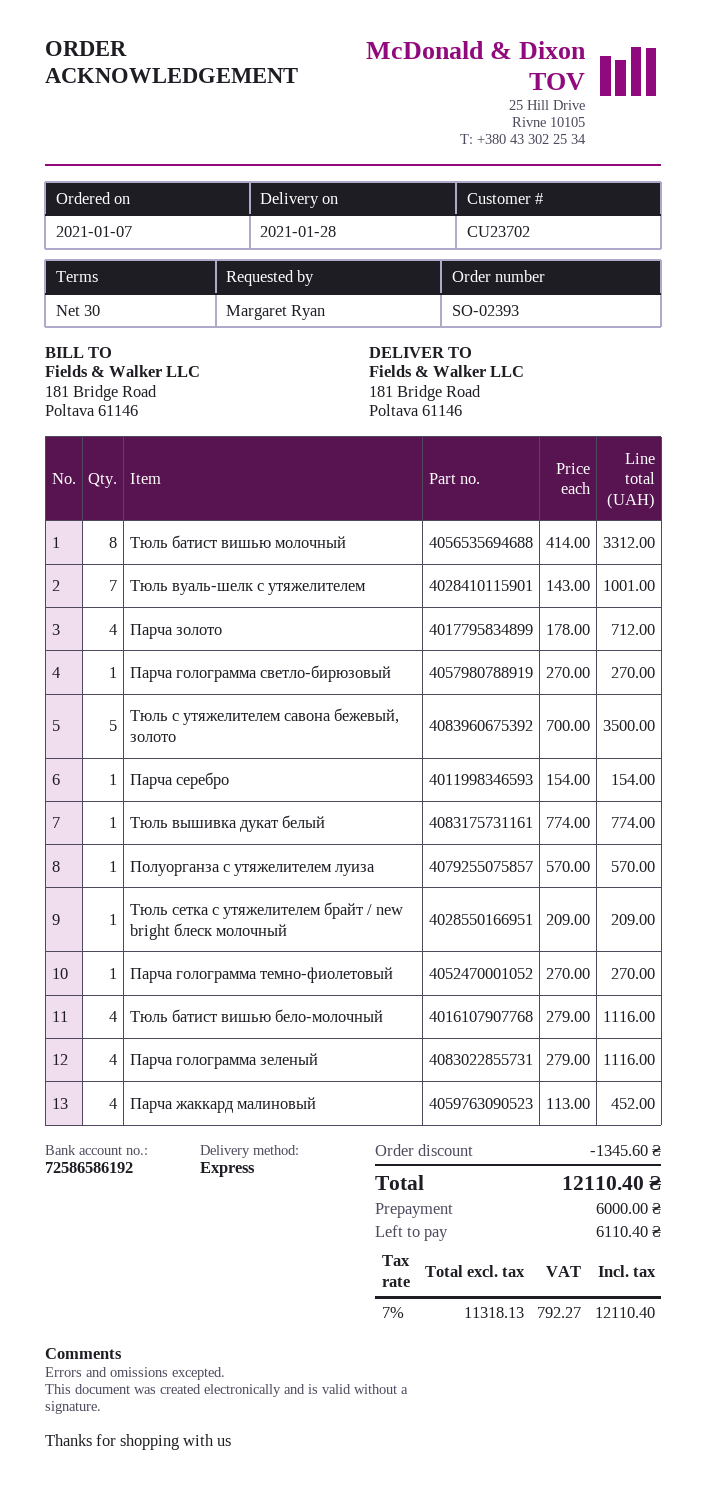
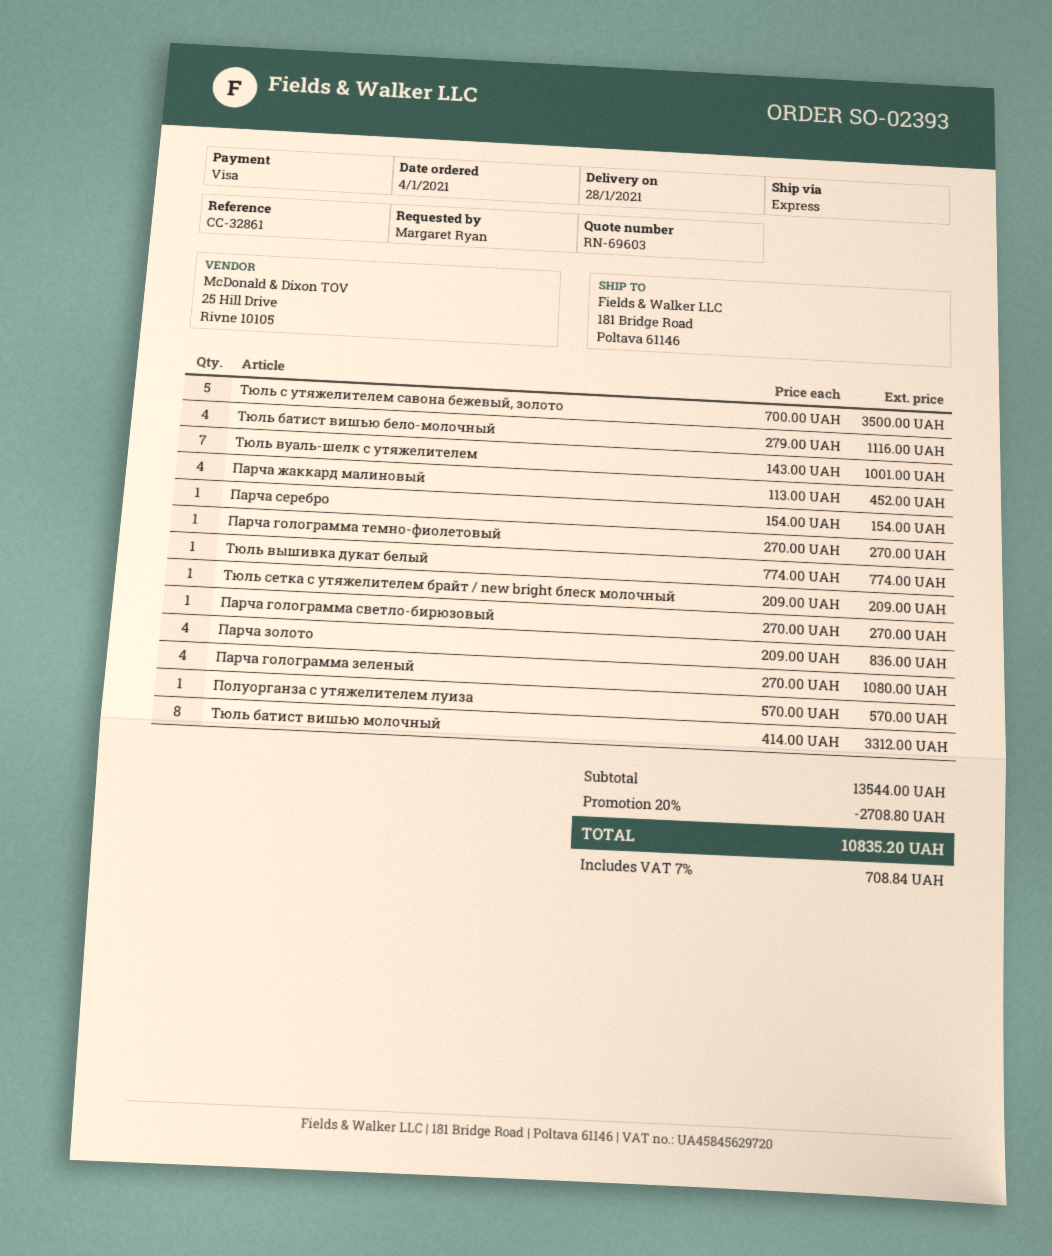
order date: 2021-01-07 -> 2021-01-04
Парча золото: 4 x 178.00 = 712.00 -> 4 x 209.00 = 836.00
Парча голограмма зеленый: 4 x 279.00 = 1116.00 -> 4 x 270.00 = 1080.00
discount: 1345.60 -> 2708.80
tax: 7% = 792.27 -> 7% = 708.84
total: 12110.40 -> 10835.20

